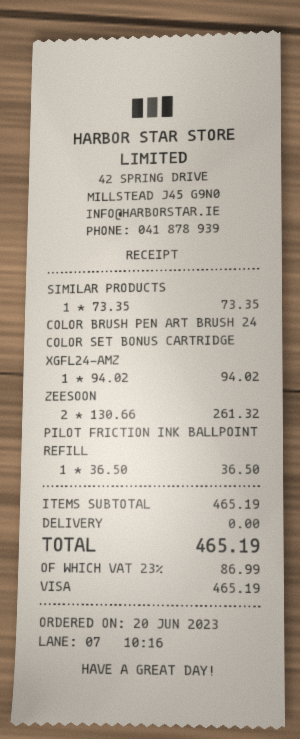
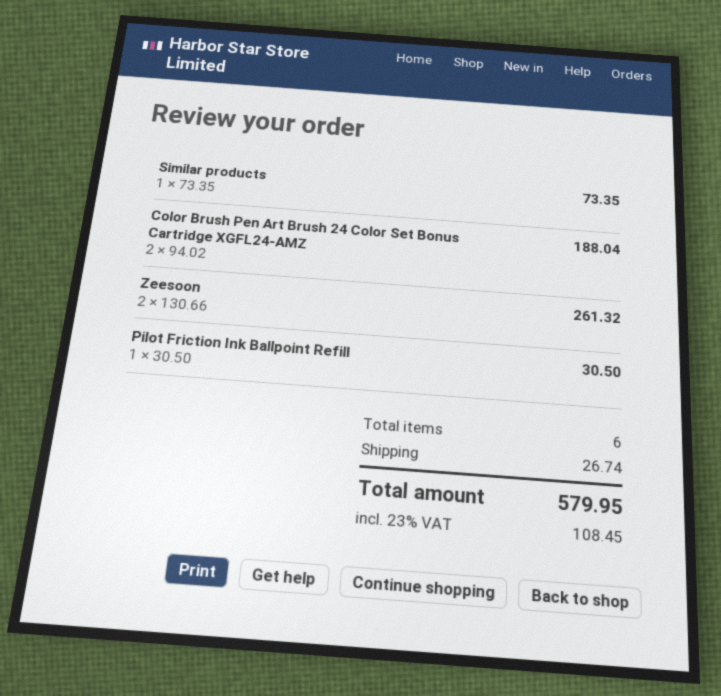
COLOR BRUSH PEN ART BRUSH 24 COLOR SET BONUS CARTRIDGE XGFL24-AMZ: 1 x 94.02 = 94.02 -> 2 x 94.02 = 188.04
PILOT FRICTION INK BALLPOINT REFILL: 1 x 36.50 = 36.50 -> 1 x 30.50 = 30.50
shipping: 0.00 -> 26.74
tax: 23% = 86.99 -> 23% = 108.45
total: 465.19 -> 579.95

